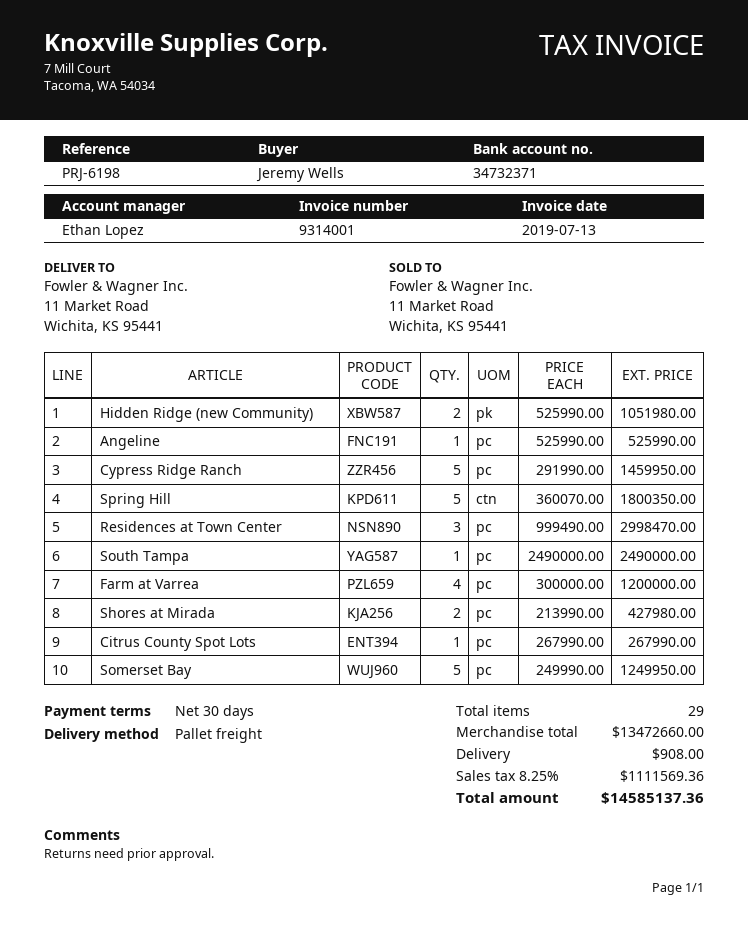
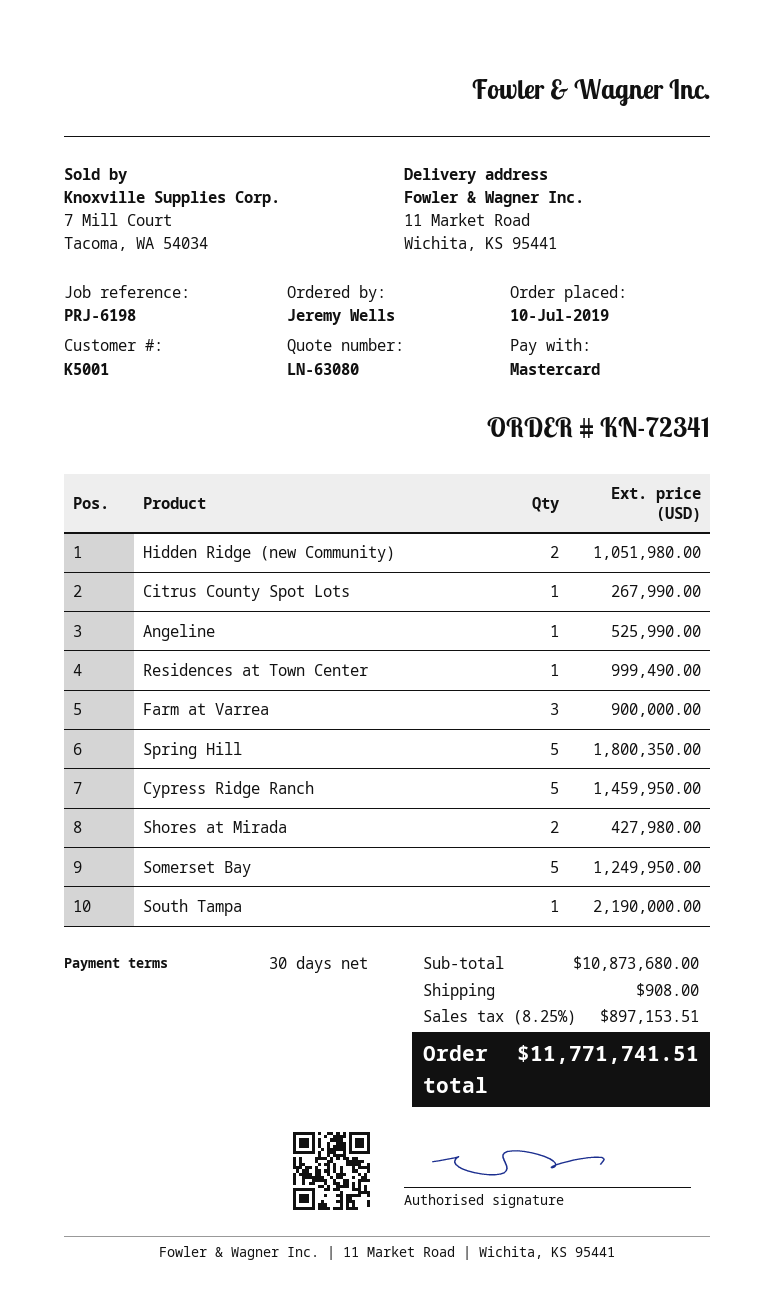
Residences at Town Center: 3 for 2998470.00 -> 1 for 999490.00
South Tampa: 1 for 2490000.00 -> 1 for 2190000.00
Farm at Varrea: 4 for 1200000.00 -> 3 for 900000.00
subtotal: 13472660.00 -> 10873680.00
tax: 8.25% = 1111569.36 -> 8.25% = 897153.51
total: 14585137.36 -> 11771741.51

